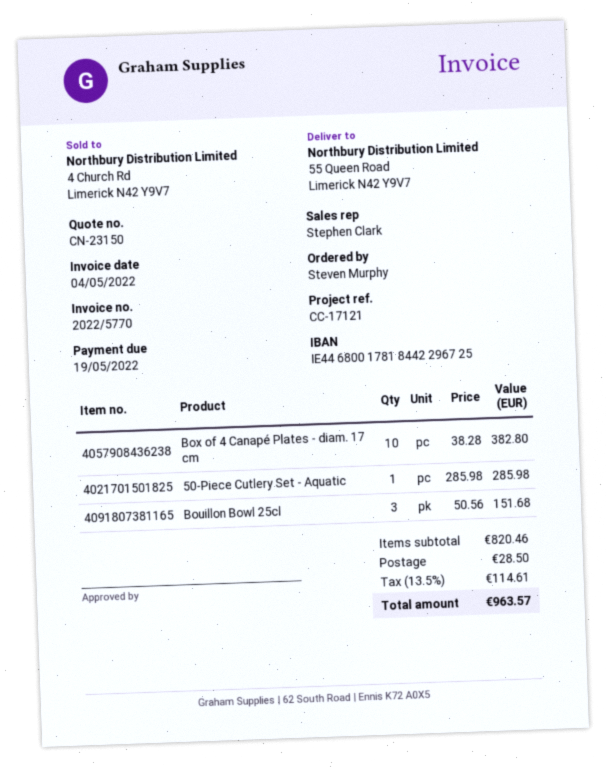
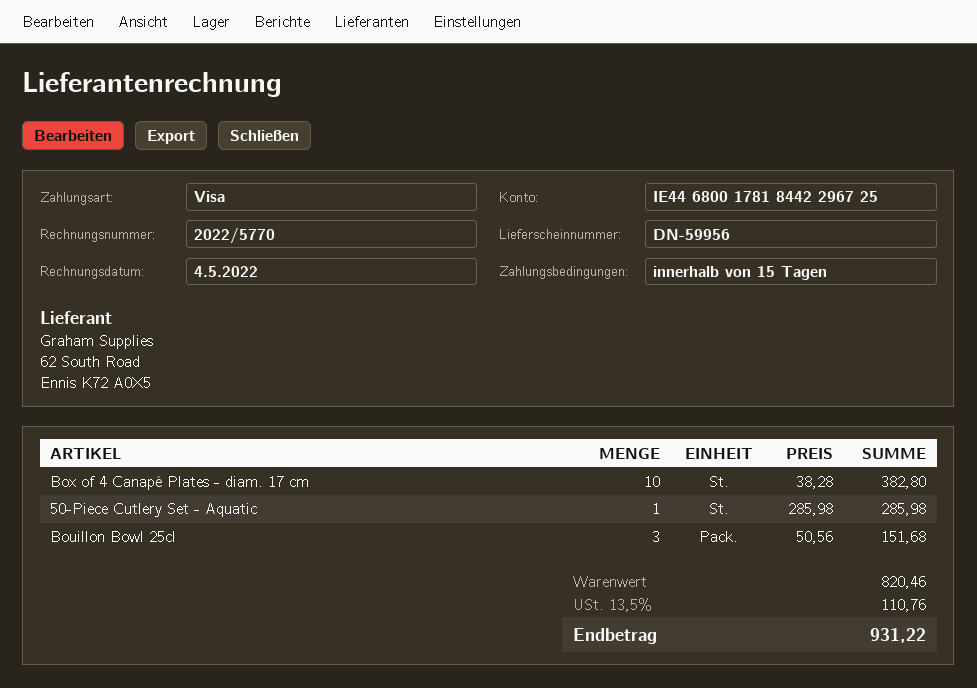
shipping: 28.50 -> none
tax: 13.5% = 114.61 -> 13.5% = 110.76
total: 963.57 -> 931.22

